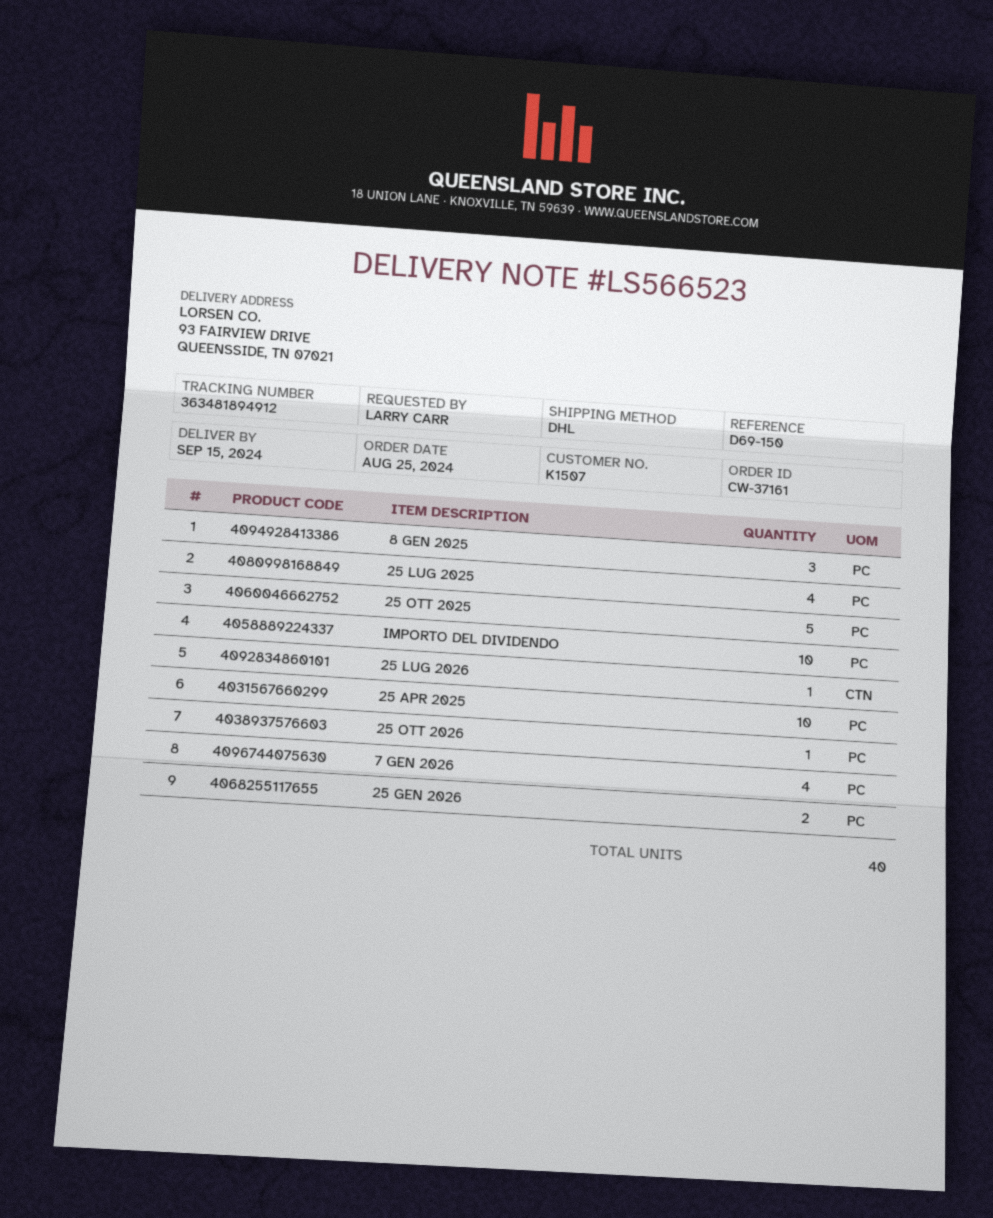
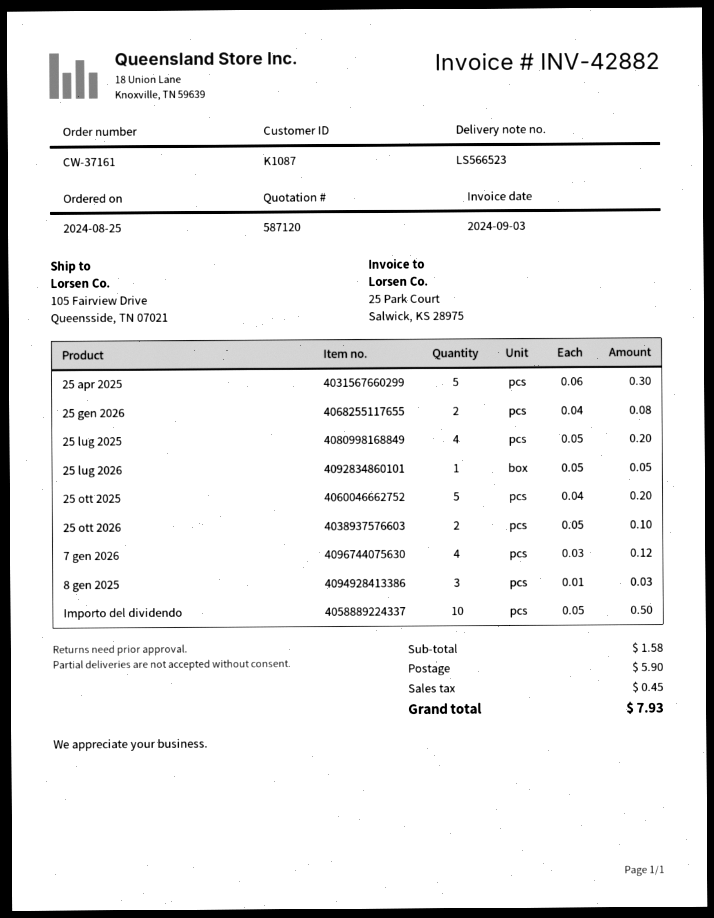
customer number: K1507 -> K1087
ship to: 93 FAIRVIEW DRIVE, QUEENSSIDE, TN 07021 -> 105 Fairview Drive, Queensside, TN 07021
25 APR 2025: 10 -> 5
25 OTT 2026: 1 -> 2

